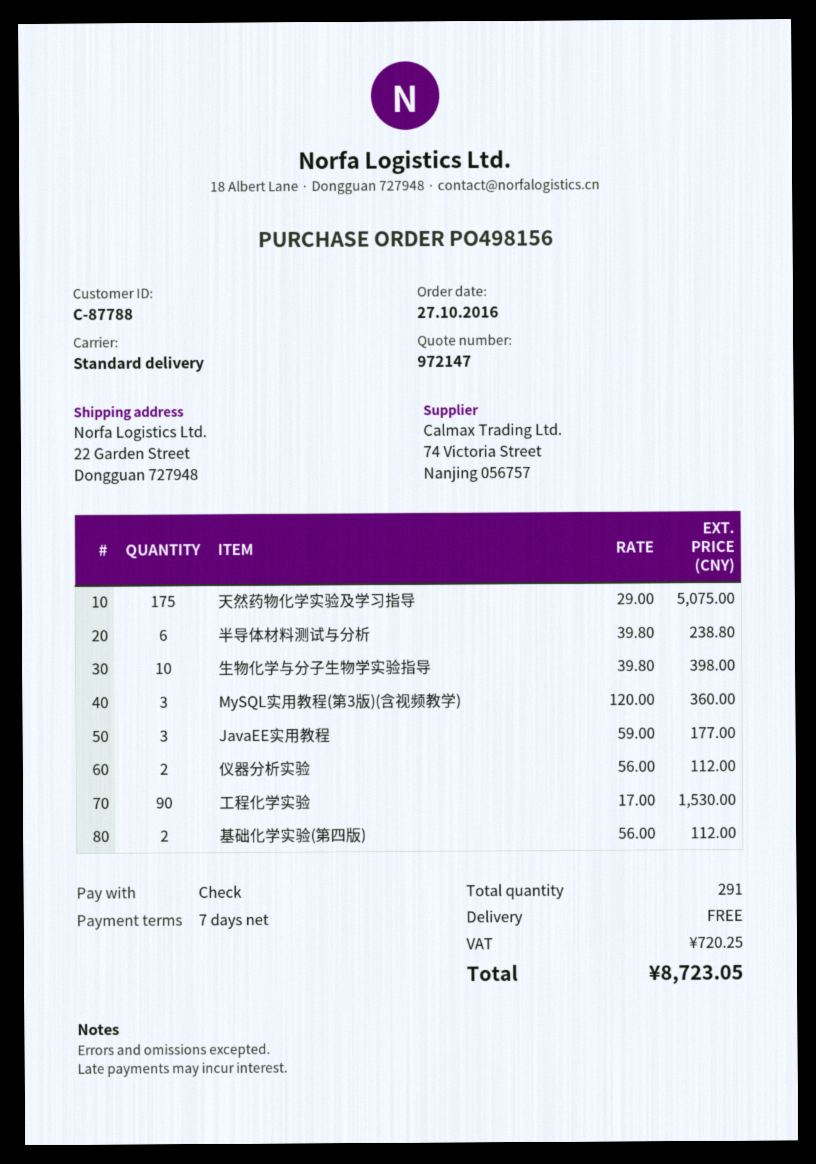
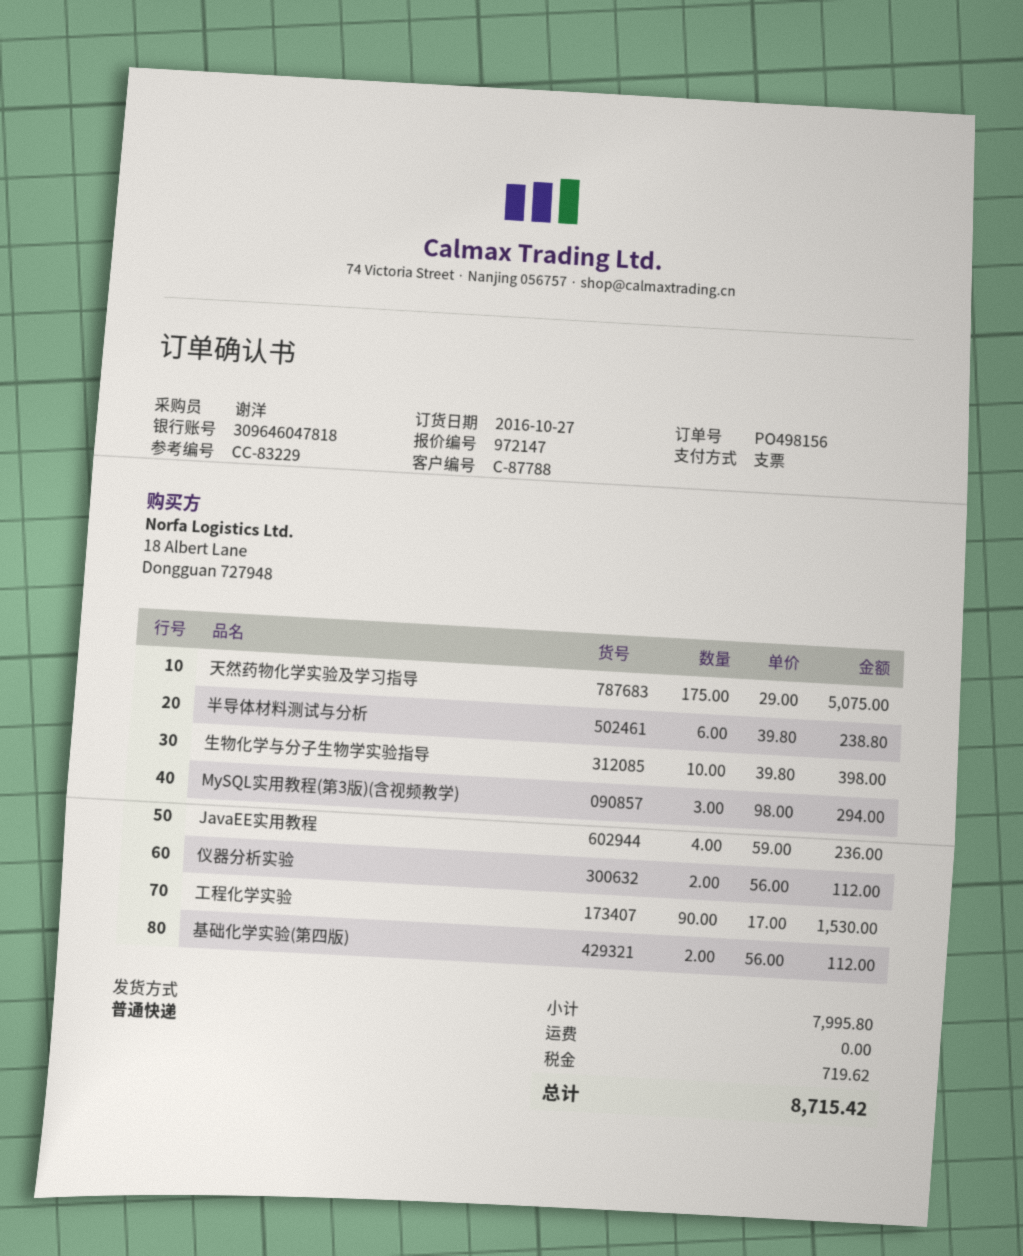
MySQL实用教程(第3版)(含视频教学): 3 x 120.00 = 360.00 -> 3 x 98.00 = 294.00
JavaEE实用教程: 3 x 59.00 = 177.00 -> 4 x 59.00 = 236.00
tax: 720.25 -> 719.62
total: 8723.05 -> 8715.42

